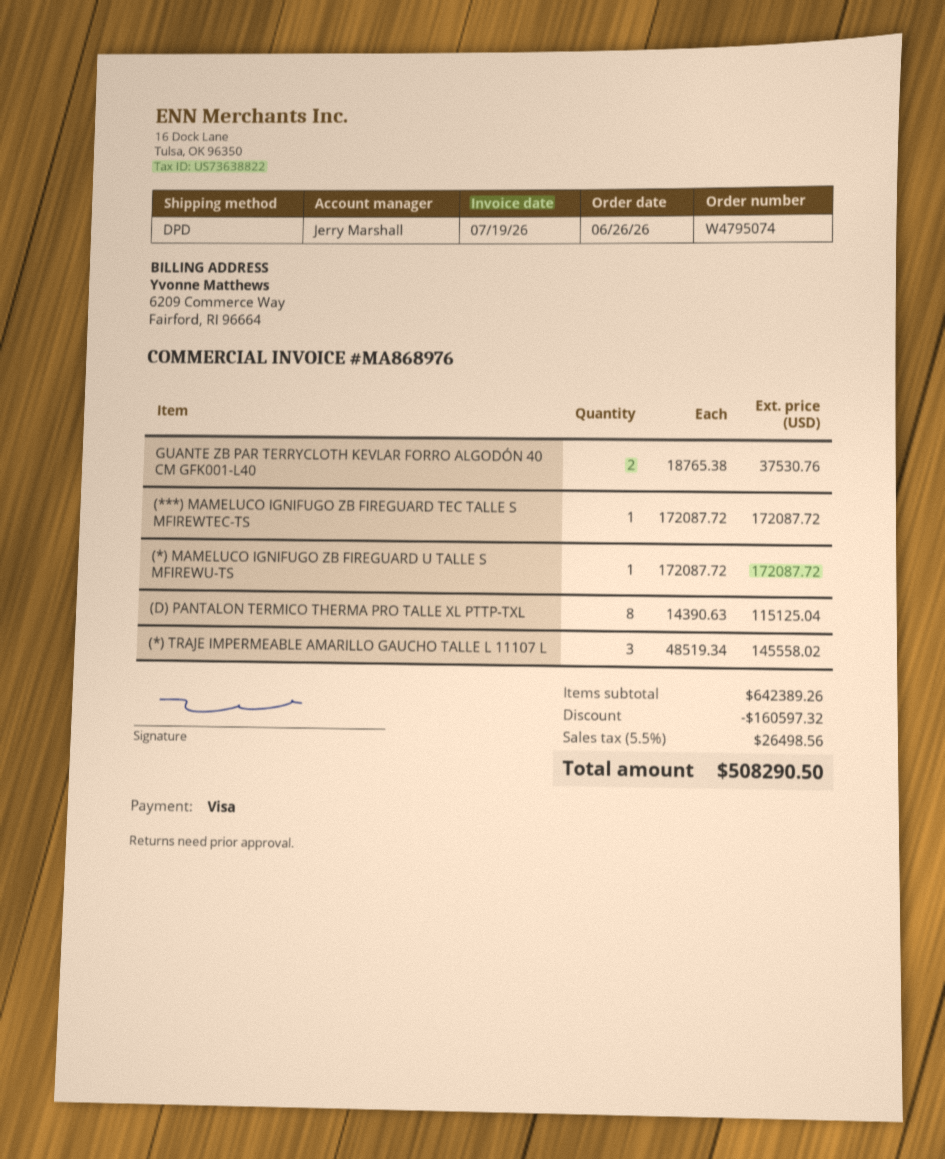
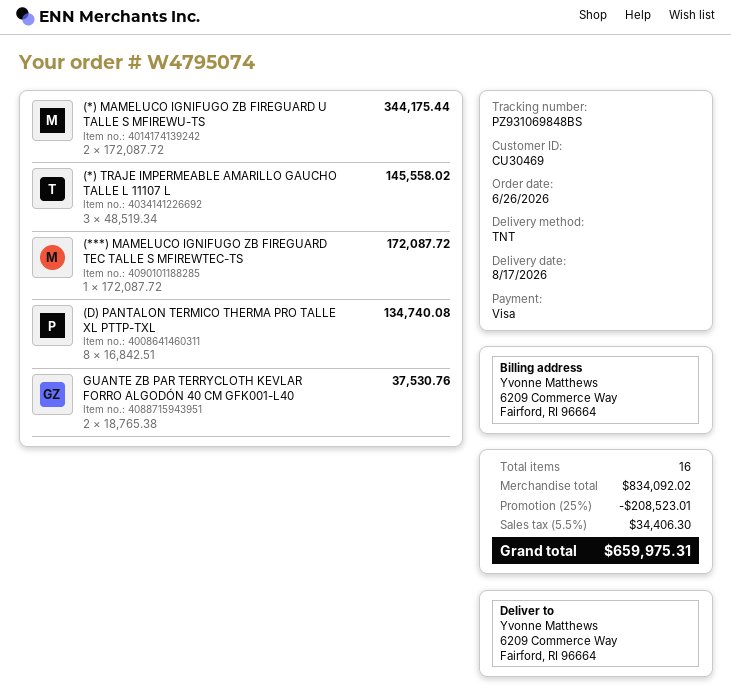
shipping method: DPD -> TNT
(*) MAMELUCO IGNIFUGO ZB FIREGUARD U TALLE S MFIREWU-TS: 1 x 172087.72 = 172087.72 -> 2 x 172087.72 = 344175.44
(D) PANTALON TERMICO THERMA PRO TALLE XL PTTP-TXL: 8 x 14390.63 = 115125.04 -> 8 x 16842.51 = 134740.08
subtotal: 642389.26 -> 834092.02
discount: 160597.32 -> 208523.01
tax: 5.5% = 26498.56 -> 5.5% = 34406.30
total: 508290.50 -> 659975.31

